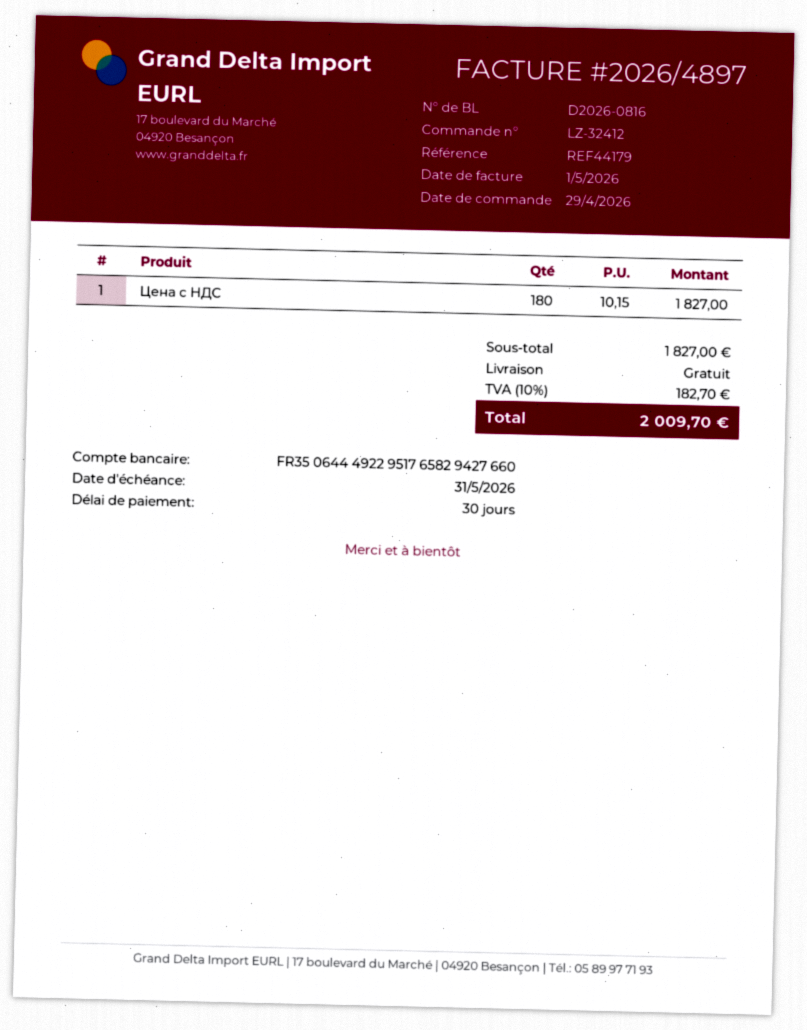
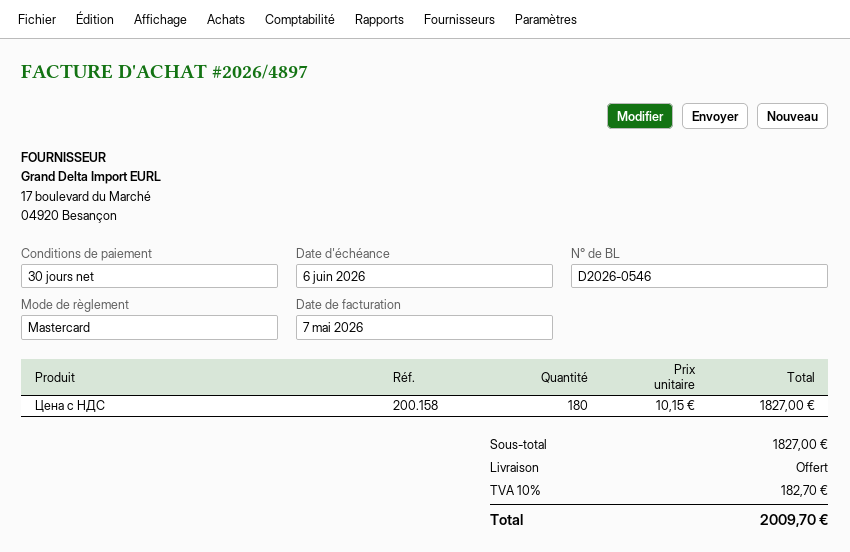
delivery note number: D2026-0816 -> D2026-0546
invoice date: 2026-05-01 -> 2026-05-07
due date: 2026-05-31 -> 2026-06-06

